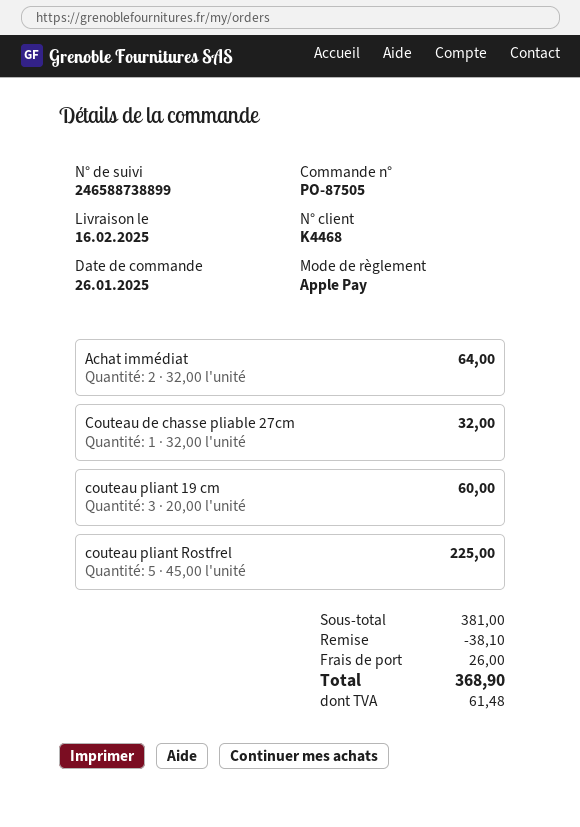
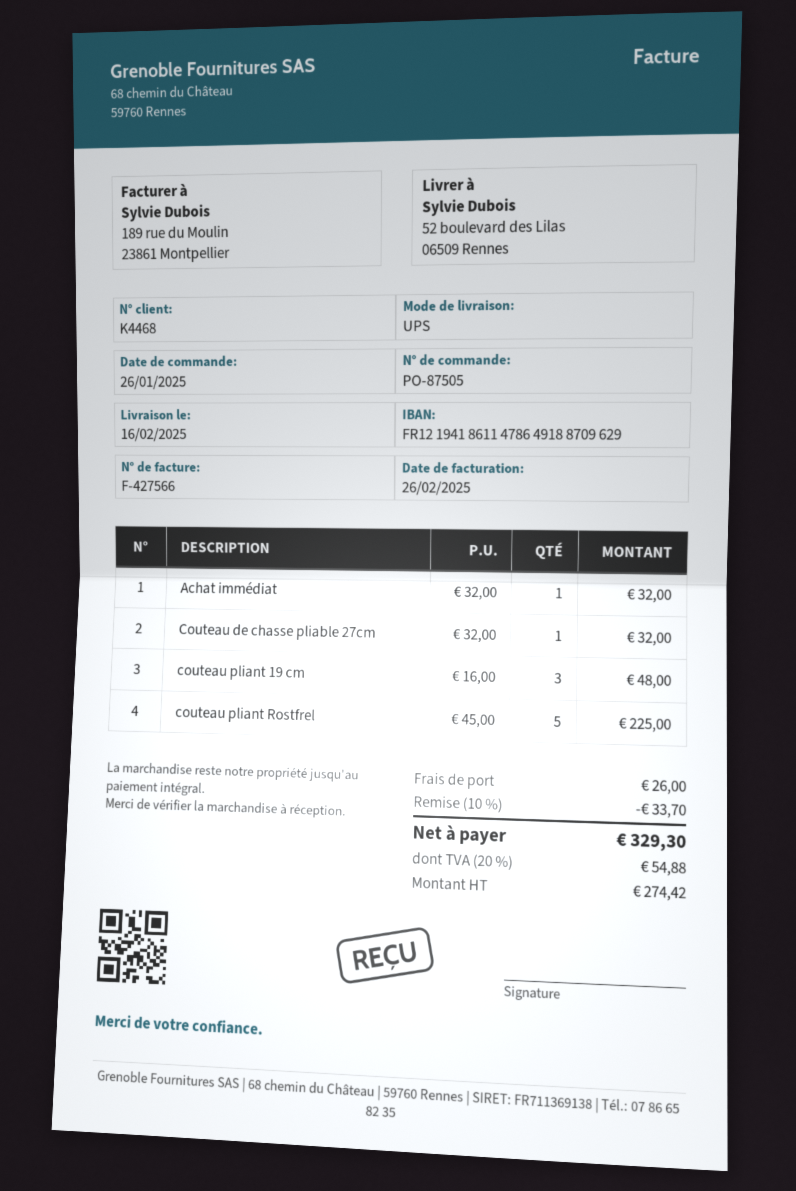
Achat immédiat: 2 x 32.00 = 64.00 -> 1 x 32.00 = 32.00
couteau pliant 19 cm: 3 x 20.00 = 60.00 -> 3 x 16.00 = 48.00
discount: 38.10 -> 33.70
tax: 61.48 -> 54.88
total: 368.90 -> 329.30

